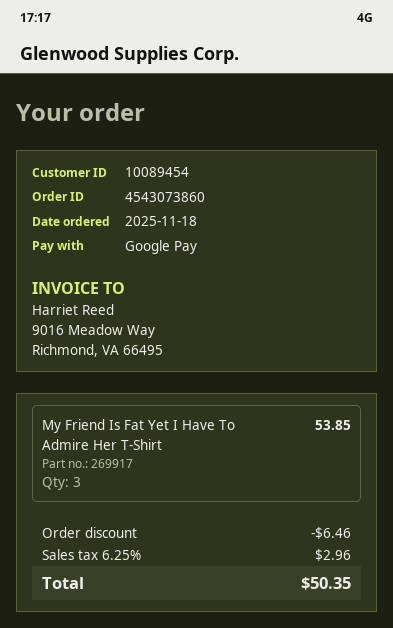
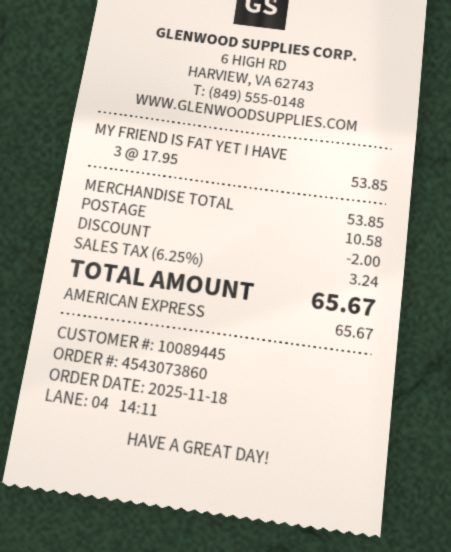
customer number: 10089454 -> 10089445
payment method: Google Pay -> American Express
discount: 6.46 -> 2.00
shipping: none -> 10.58
tax: 6.25% = 2.96 -> 6.25% = 3.24
total: 50.35 -> 65.67

